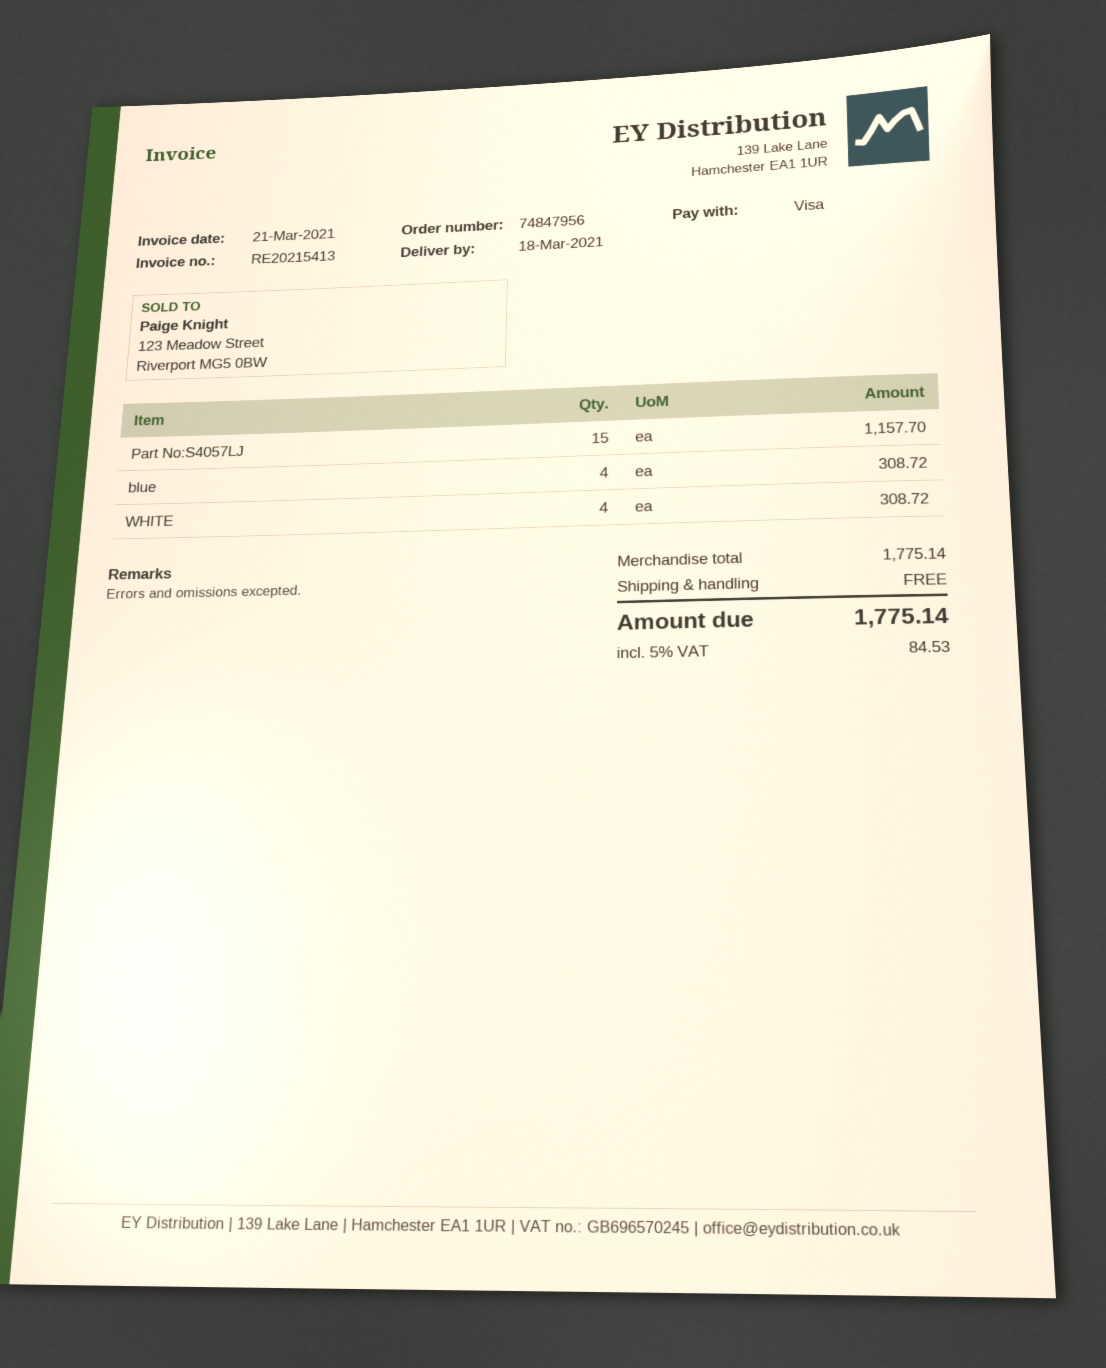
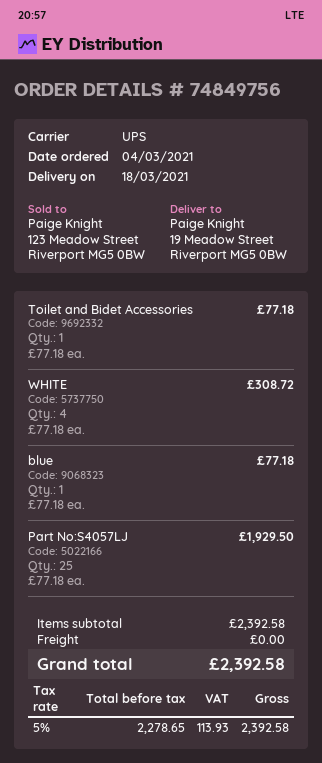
order number: 74847956 -> 74849756
Part No:S4057LJ: 15 for 1157.70 -> 25 for 1929.50
blue: 4 for 308.72 -> 1 for 77.18
Toilet and Bidet Accessories: none -> 1 for 77.18
subtotal: 1775.14 -> 2392.58
tax: 5% = 84.53 -> 5% = 113.93
total: 1775.14 -> 2392.58

